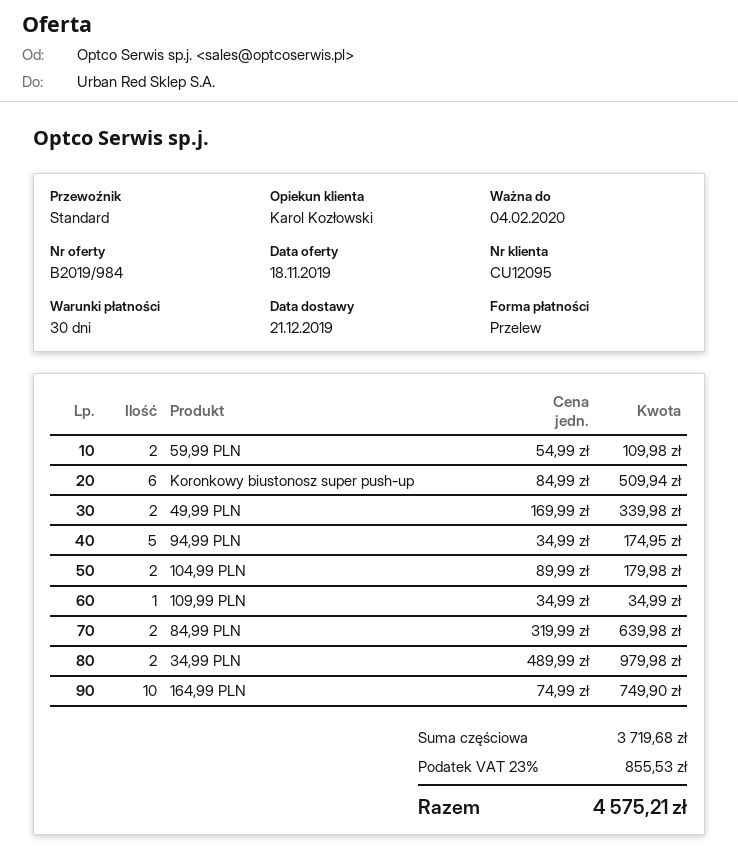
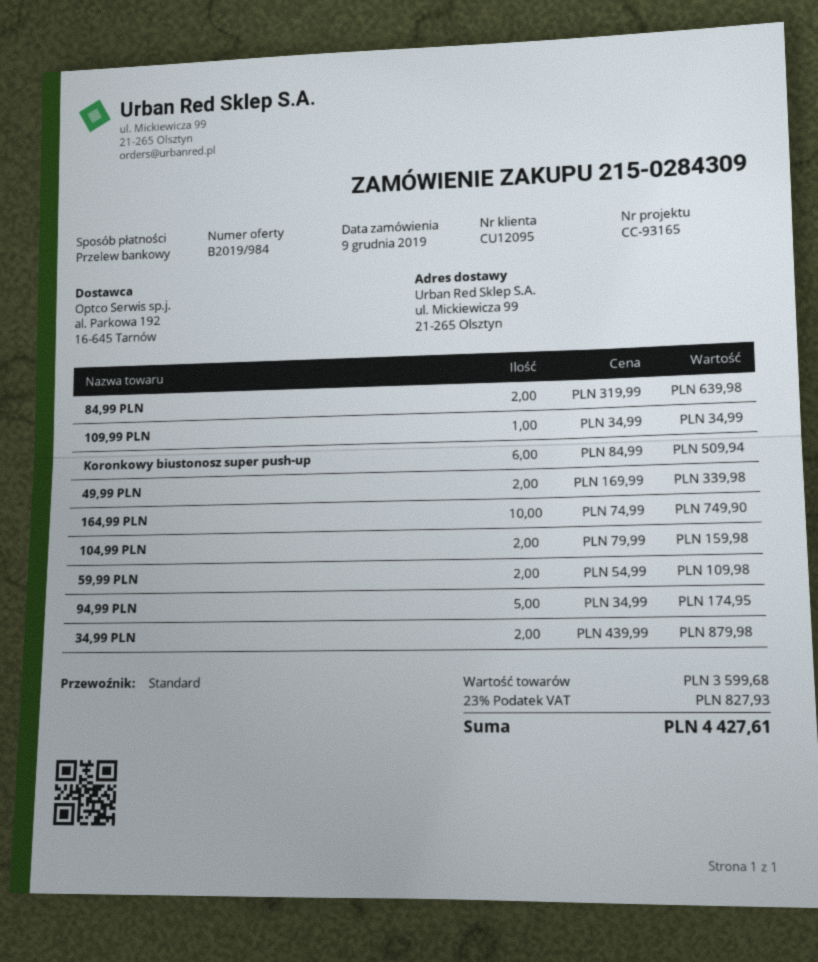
104,99 PLN: 2 x 89.99 = 179.98 -> 2 x 79.99 = 159.98
34,99 PLN: 2 x 489.99 = 979.98 -> 2 x 439.99 = 879.98
subtotal: 3719.68 -> 3599.68
tax: 23% = 855.53 -> 23% = 827.93
total: 4575.21 -> 4427.61

